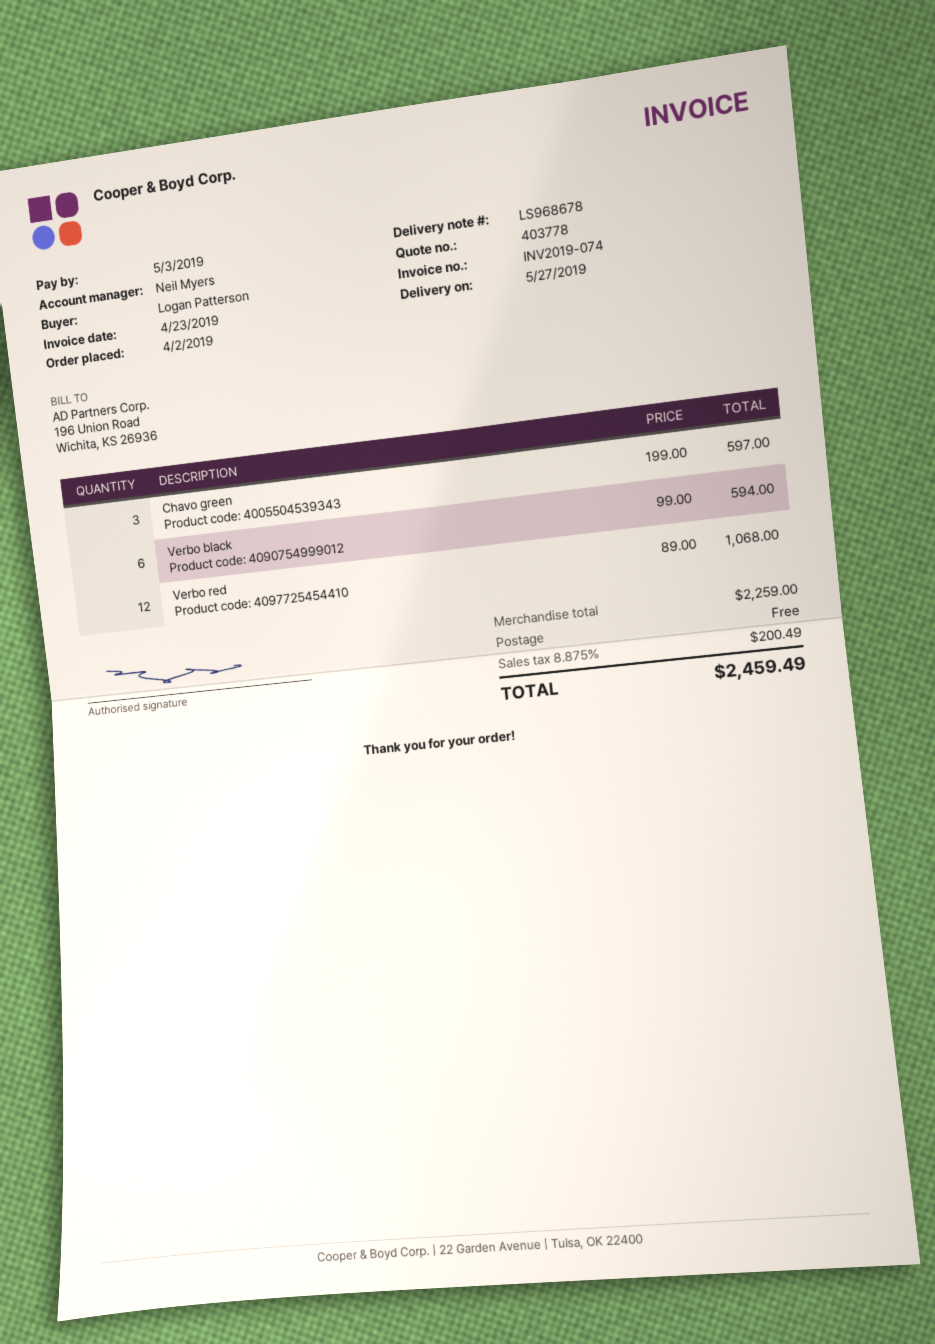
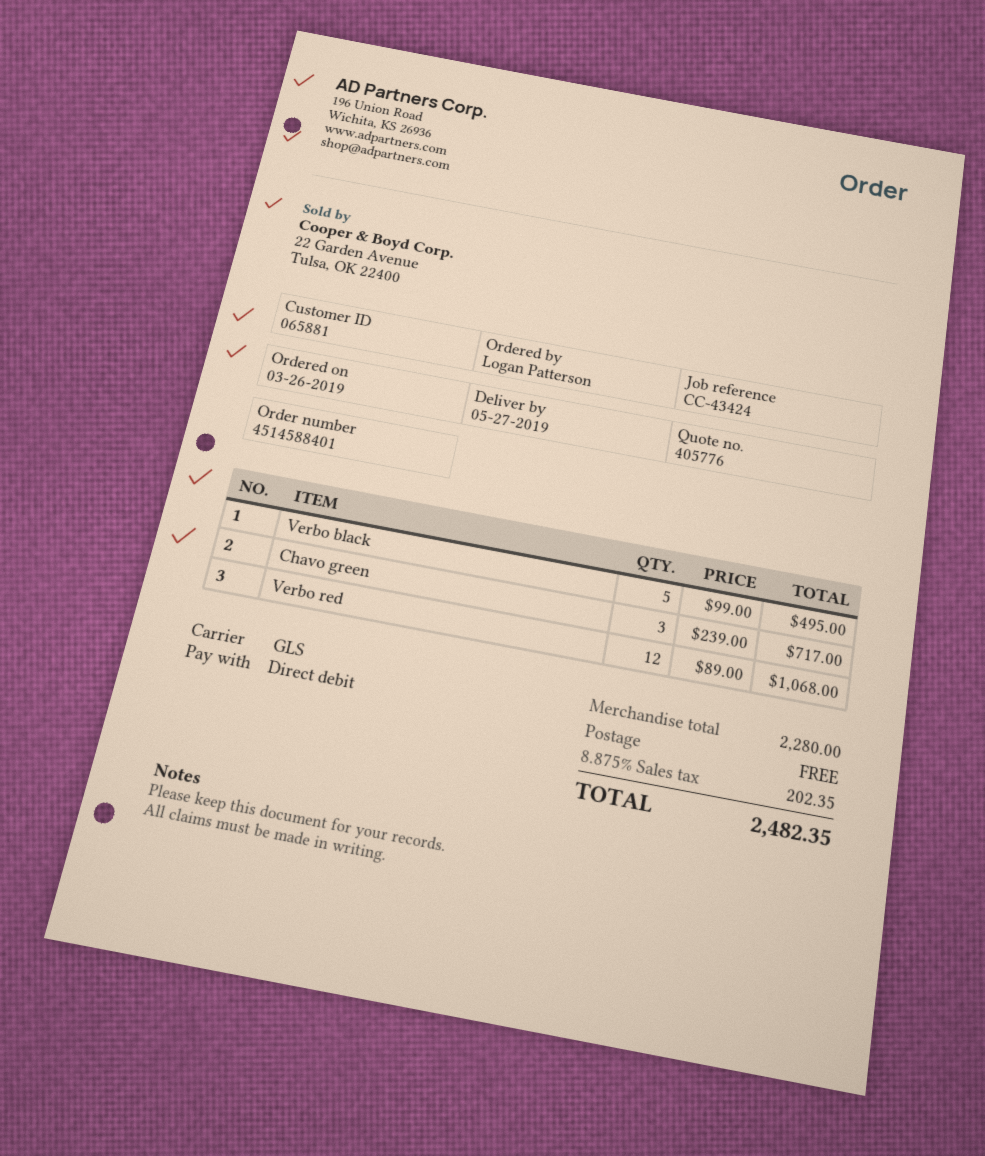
quote number: 403778 -> 405776
order date: 2019-04-02 -> 2019-03-26
Chavo green: 3 x 199.00 = 597.00 -> 3 x 239.00 = 717.00
Verbo black: 6 x 99.00 = 594.00 -> 5 x 99.00 = 495.00
subtotal: 2259.00 -> 2280.00
tax: 8.875% = 200.49 -> 8.875% = 202.35
total: 2459.49 -> 2482.35

